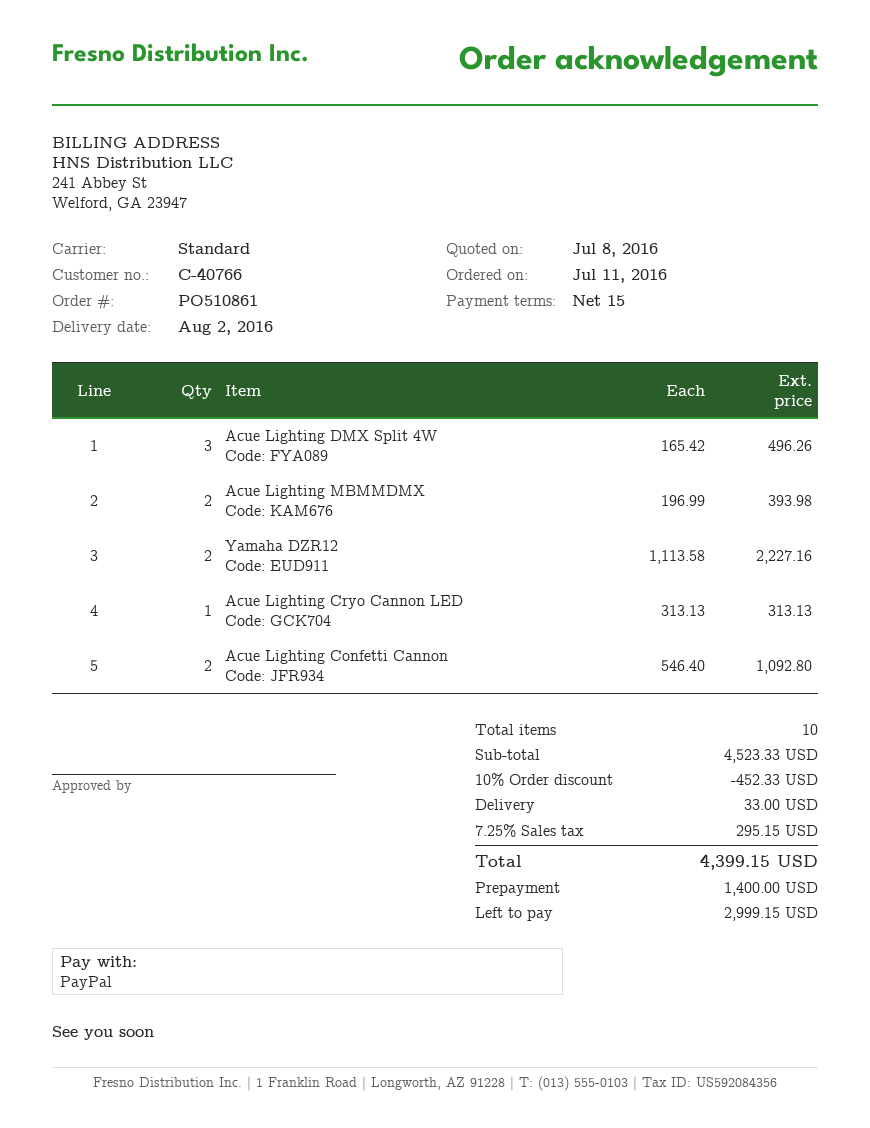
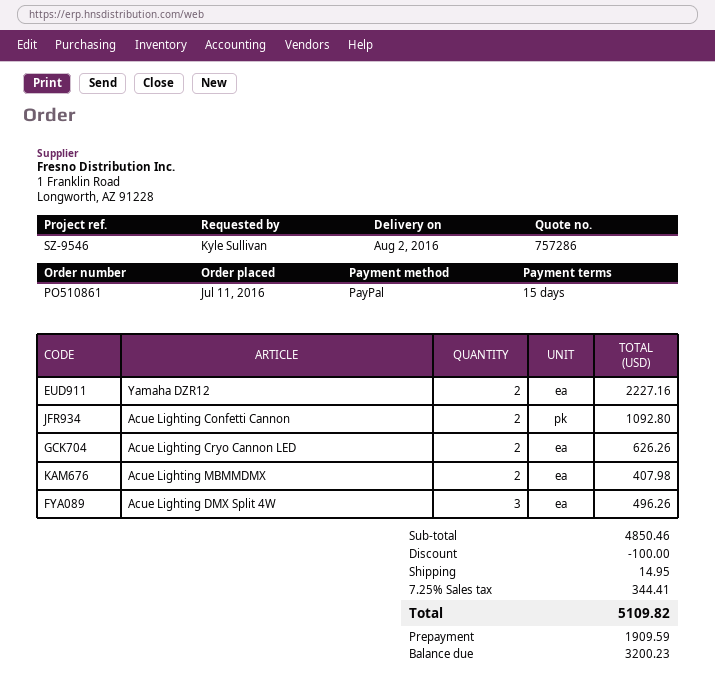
Acue Lighting MBMMDMX: 2 for 393.98 -> 2 for 407.98
Acue Lighting Cryo Cannon LED: 1 for 313.13 -> 2 for 626.26
subtotal: 4523.33 -> 4850.46
discount: 452.33 -> 100.00
shipping: 33.00 -> 14.95
tax: 7.25% = 295.15 -> 7.25% = 344.41
total: 4399.15 -> 5109.82
deposit: 1400.00 -> 1909.59
balance: 2999.15 -> 3200.23

